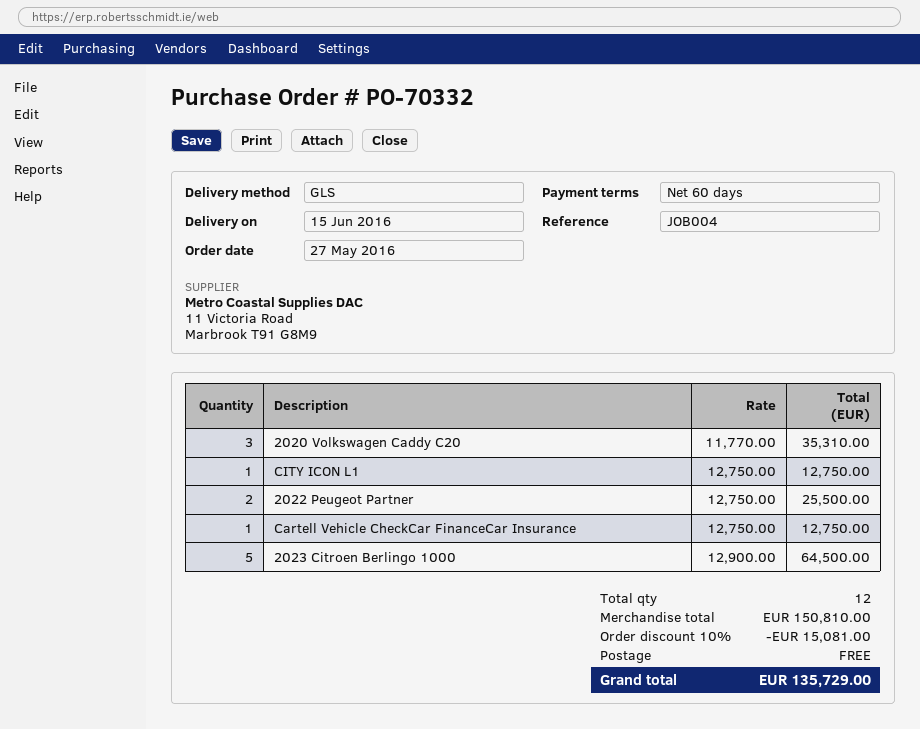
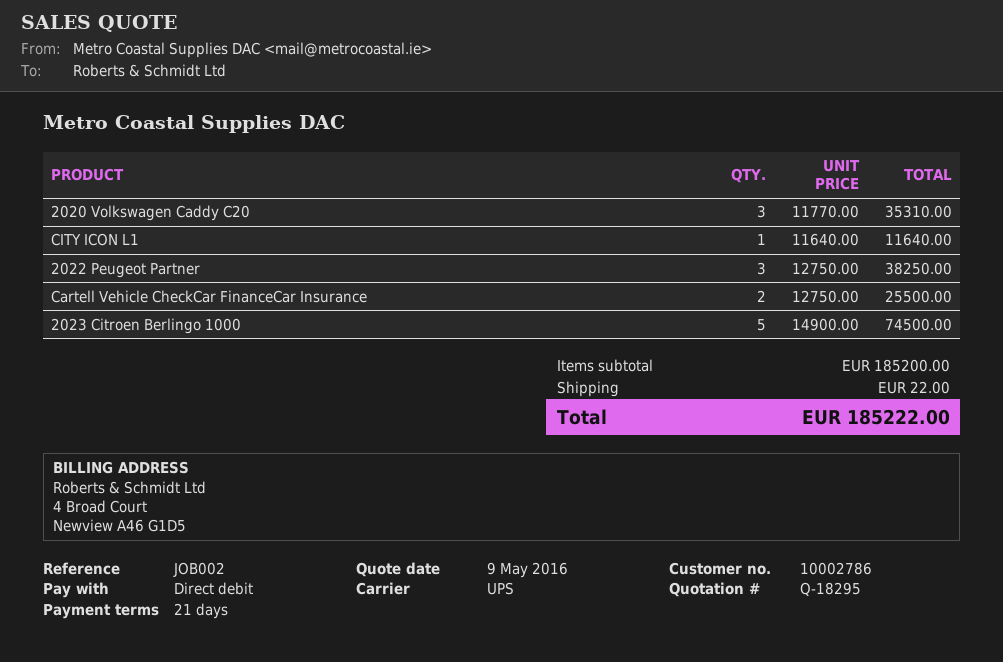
payment terms: 60 days -> 21 days
reference: JOB004 -> JOB002
shipping method: GLS -> UPS
CITY ICON L1: 1 x 12750.00 = 12750.00 -> 1 x 11640.00 = 11640.00
2022 Peugeot Partner: 2 x 12750.00 = 25500.00 -> 3 x 12750.00 = 38250.00
Cartell Vehicle CheckCar FinanceCar Insurance: 1 x 12750.00 = 12750.00 -> 2 x 12750.00 = 25500.00
2023 Citroen Berlingo 1000: 5 x 12900.00 = 64500.00 -> 5 x 14900.00 = 74500.00
subtotal: 150810.00 -> 185200.00
discount: 10% = 15081.00 -> none
shipping: 0.00 -> 22.00
total: 135729.00 -> 185222.00

